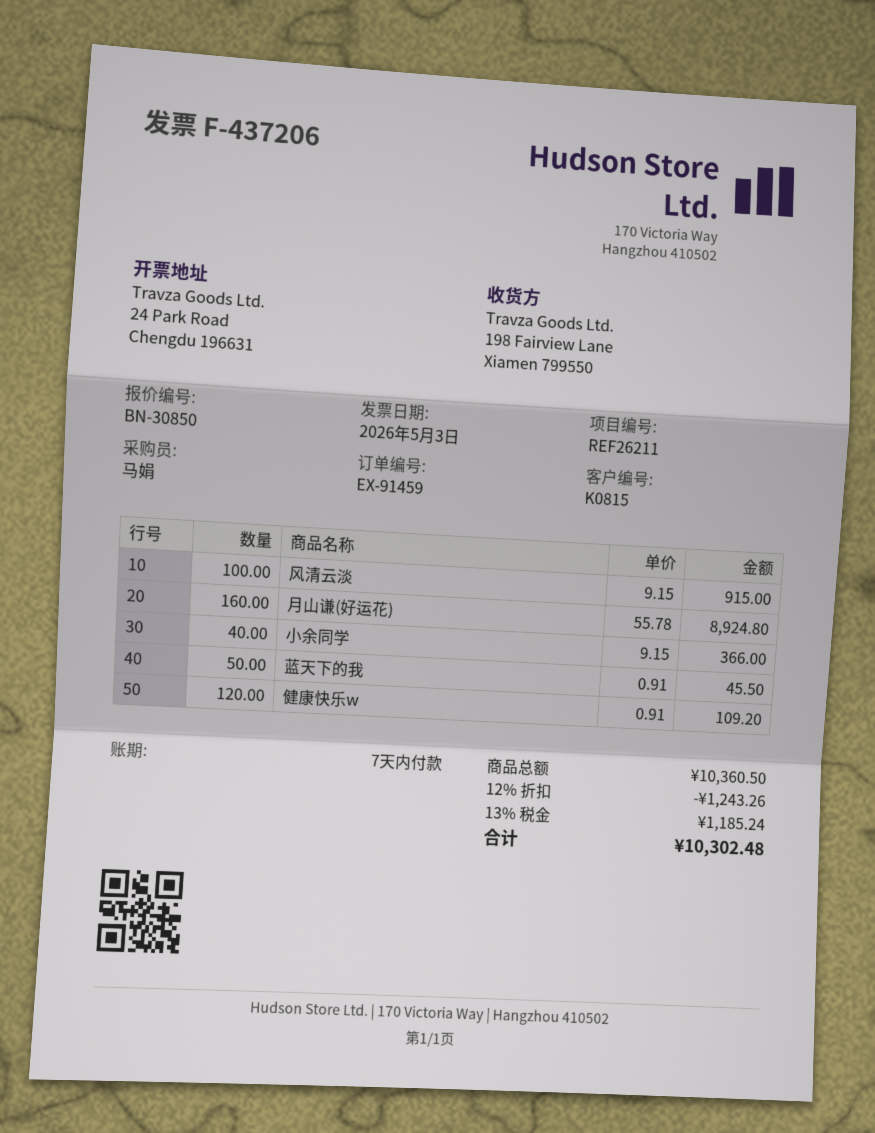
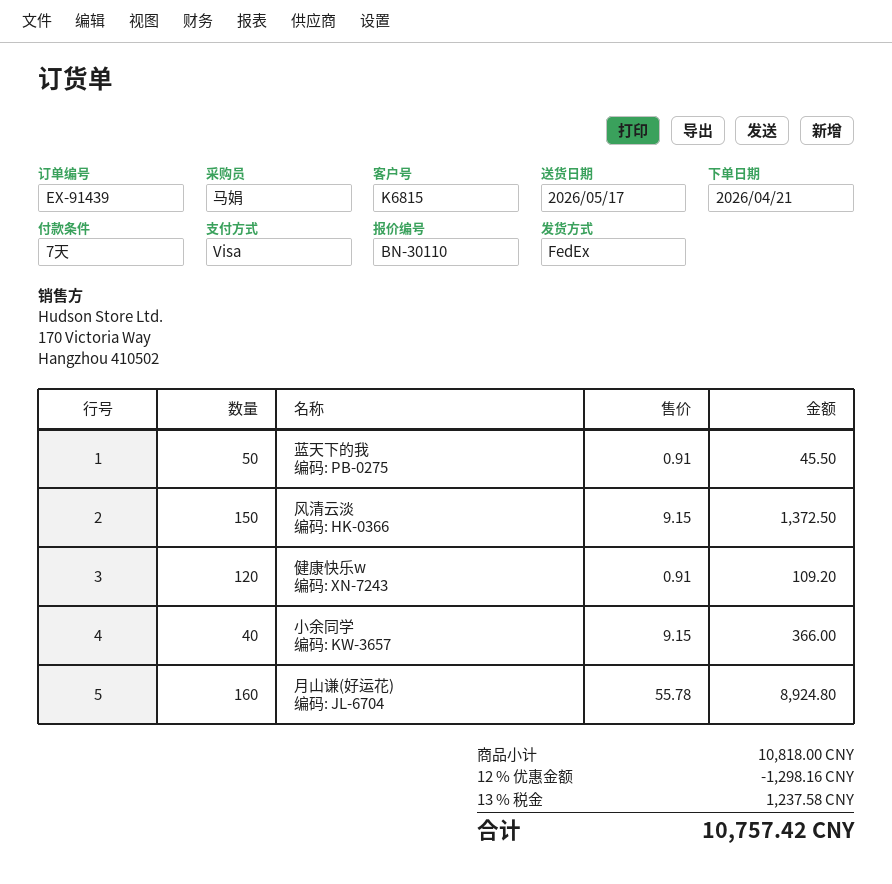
quote number: BN-30850 -> BN-30110
order number: EX-91459 -> EX-91439
customer number: K0815 -> K6815
风清云淡: 100 x 9.15 = 915.00 -> 150 x 9.15 = 1372.50
subtotal: 10360.50 -> 10818.00
discount: 12% = 1243.26 -> 12% = 1298.16
tax: 13% = 1185.24 -> 13% = 1237.58
total: 10302.48 -> 10757.42

